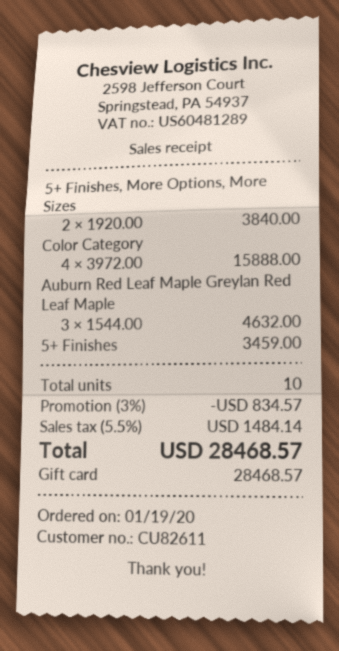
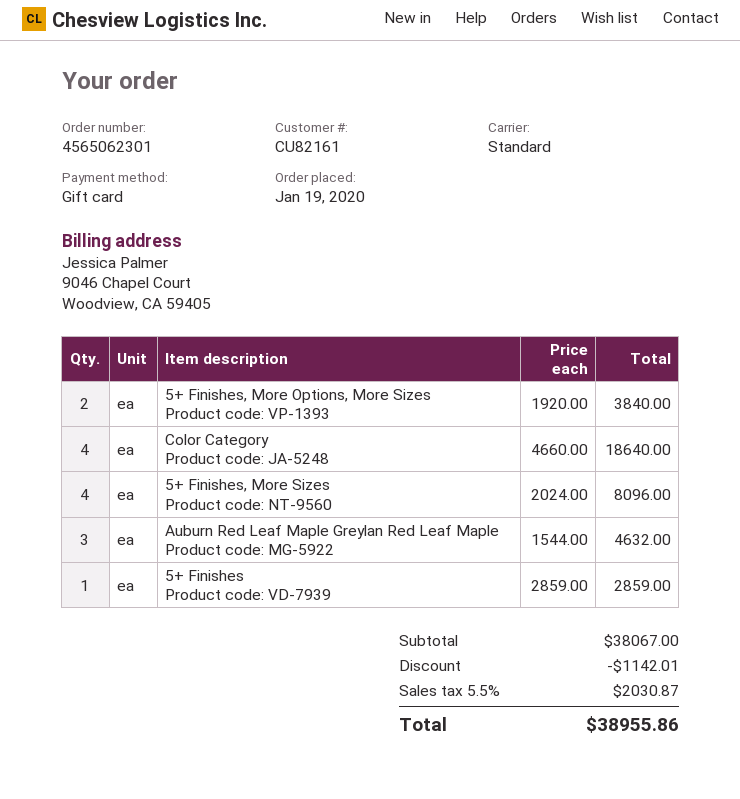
customer number: CU82611 -> CU82161
Color Category: 4 x 3972.00 = 15888.00 -> 4 x 4660.00 = 18640.00
5+ Finishes: 1 x 3459.00 = 3459.00 -> 1 x 2859.00 = 2859.00
5+ Finishes, More Sizes: none -> 4 x 2024.00 = 8096.00
discount: 834.57 -> 1142.01
tax: 5.5% = 1484.14 -> 5.5% = 2030.87
total: 28468.57 -> 38955.86

